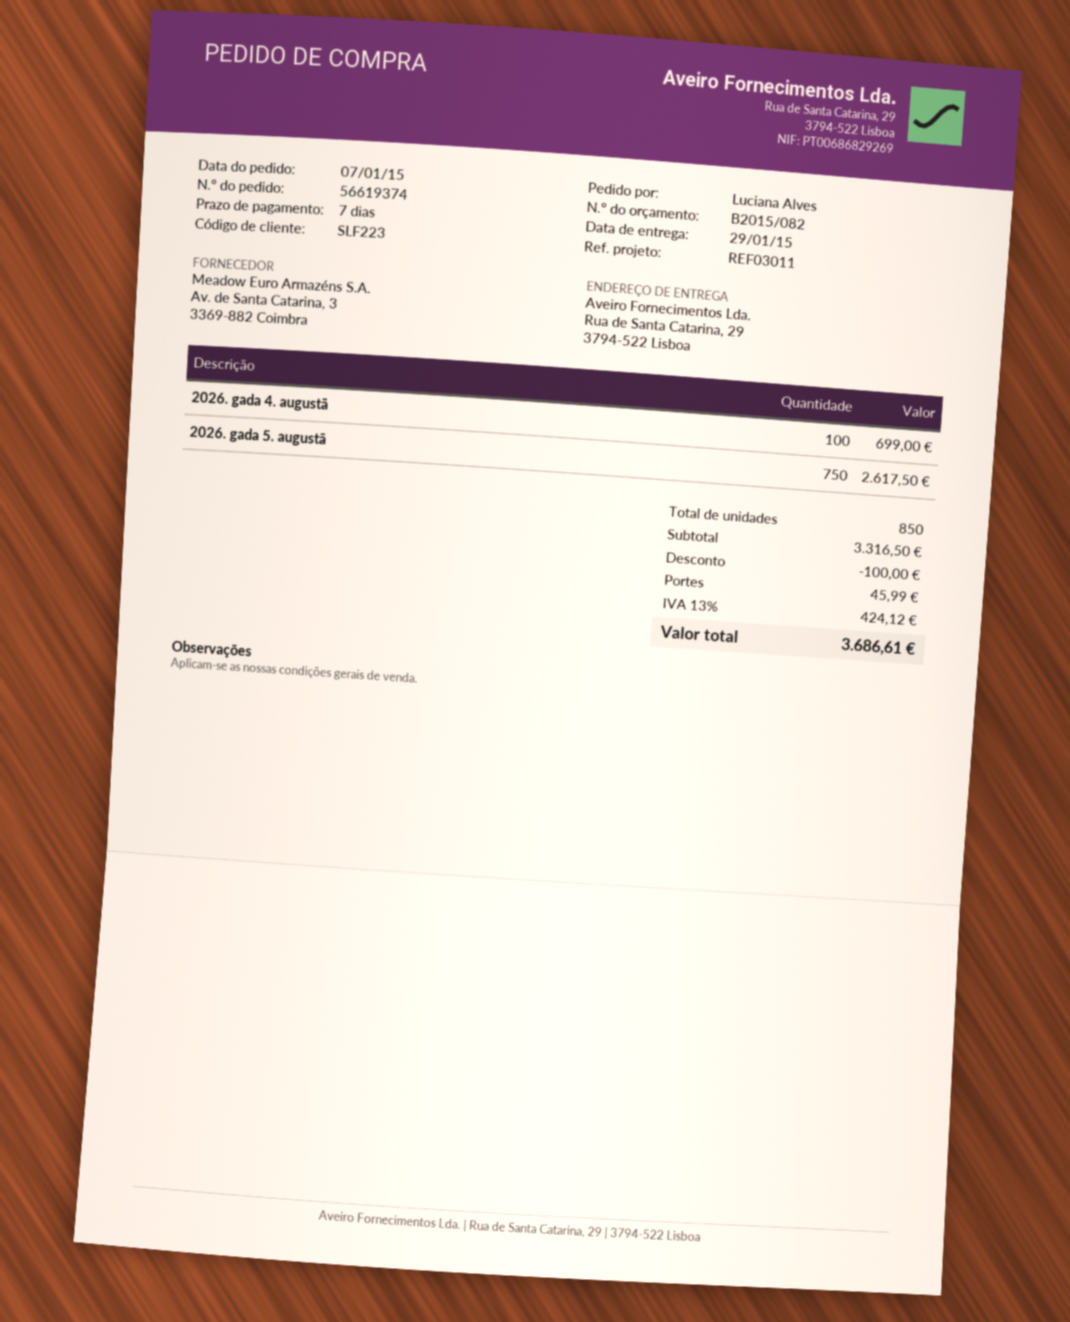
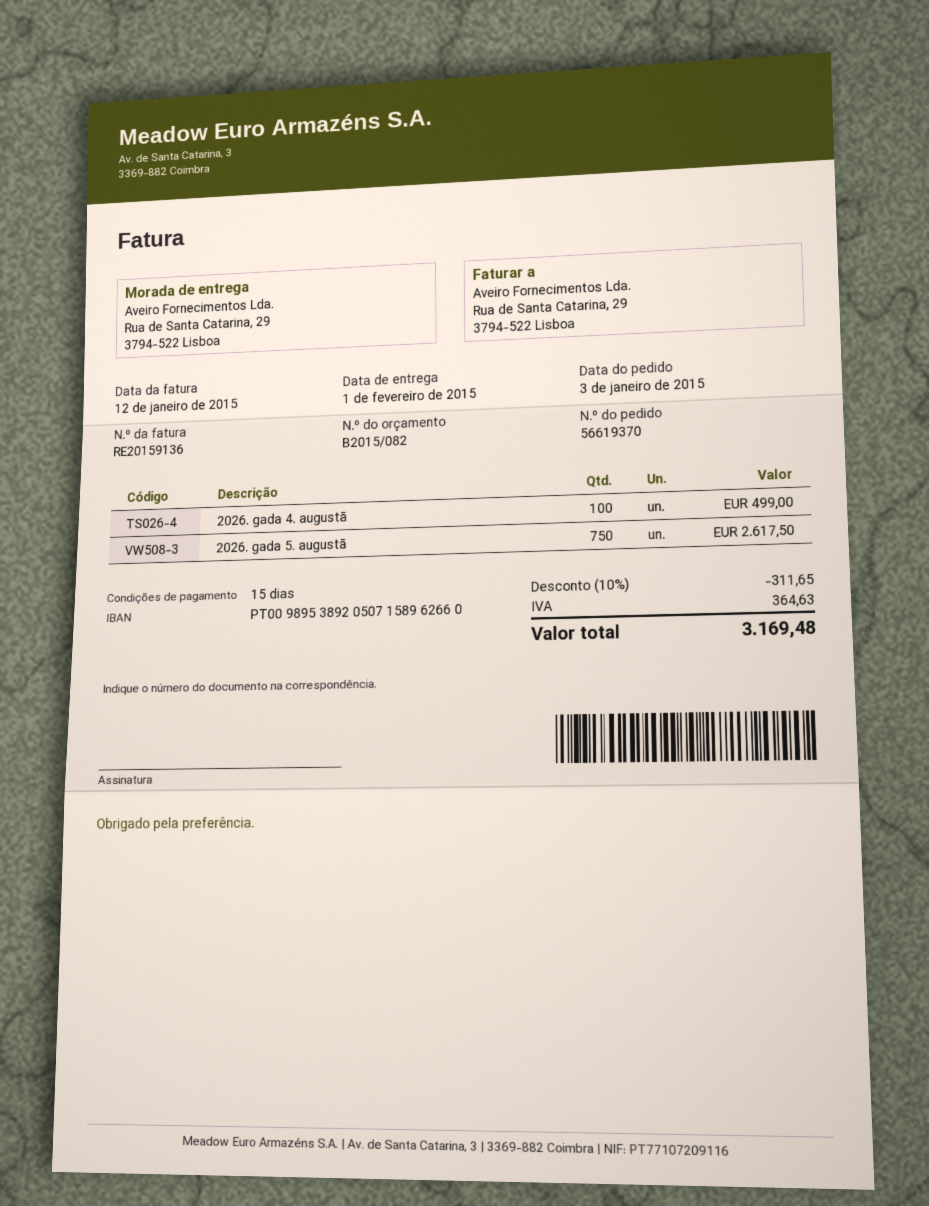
order number: 56619374 -> 56619370
order date: 2015-01-07 -> 2015-01-03
delivery date: 2015-01-29 -> 2015-02-01
payment terms: 7 days -> 15 days
2026. gada 4. augustā: 100 for 699.00 -> 100 for 499.00
discount: 100.00 -> 311.65
shipping: 45.99 -> none
tax: 424.12 -> 364.63
total: 3686.61 -> 3169.48

